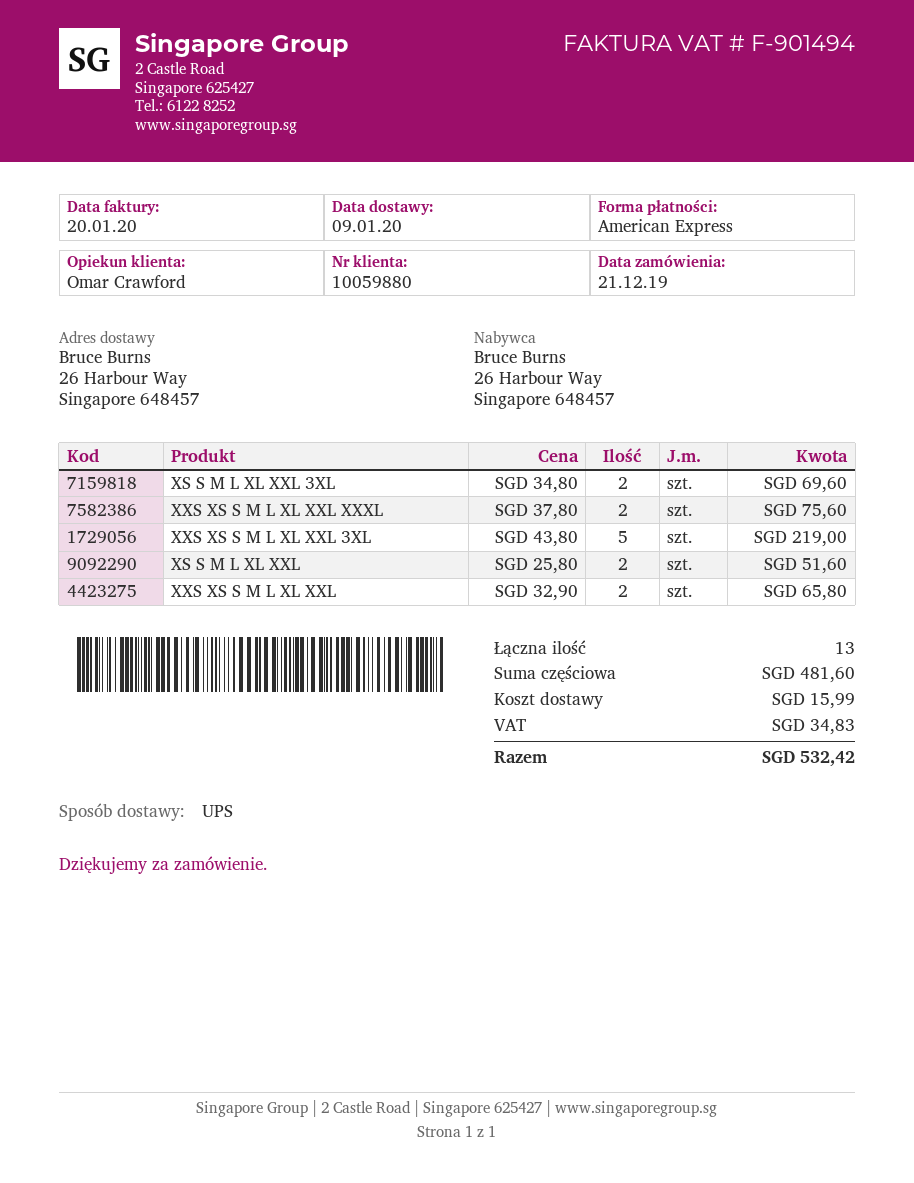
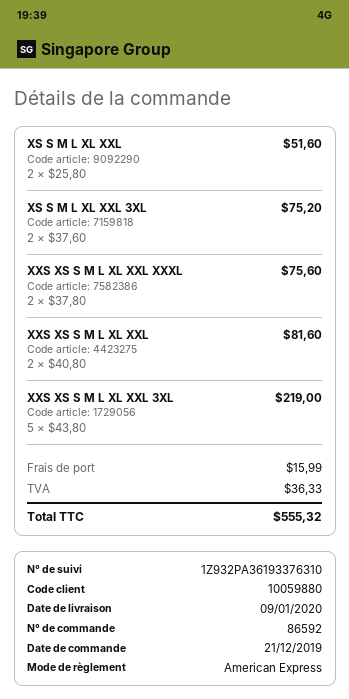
XS S M L XL XXL 3XL: 2 x 34.80 = 69.60 -> 2 x 37.60 = 75.20
XXS XS S M L XL XXL: 2 x 32.90 = 65.80 -> 2 x 40.80 = 81.60
tax: 34.83 -> 36.33
total: 532.42 -> 555.32

